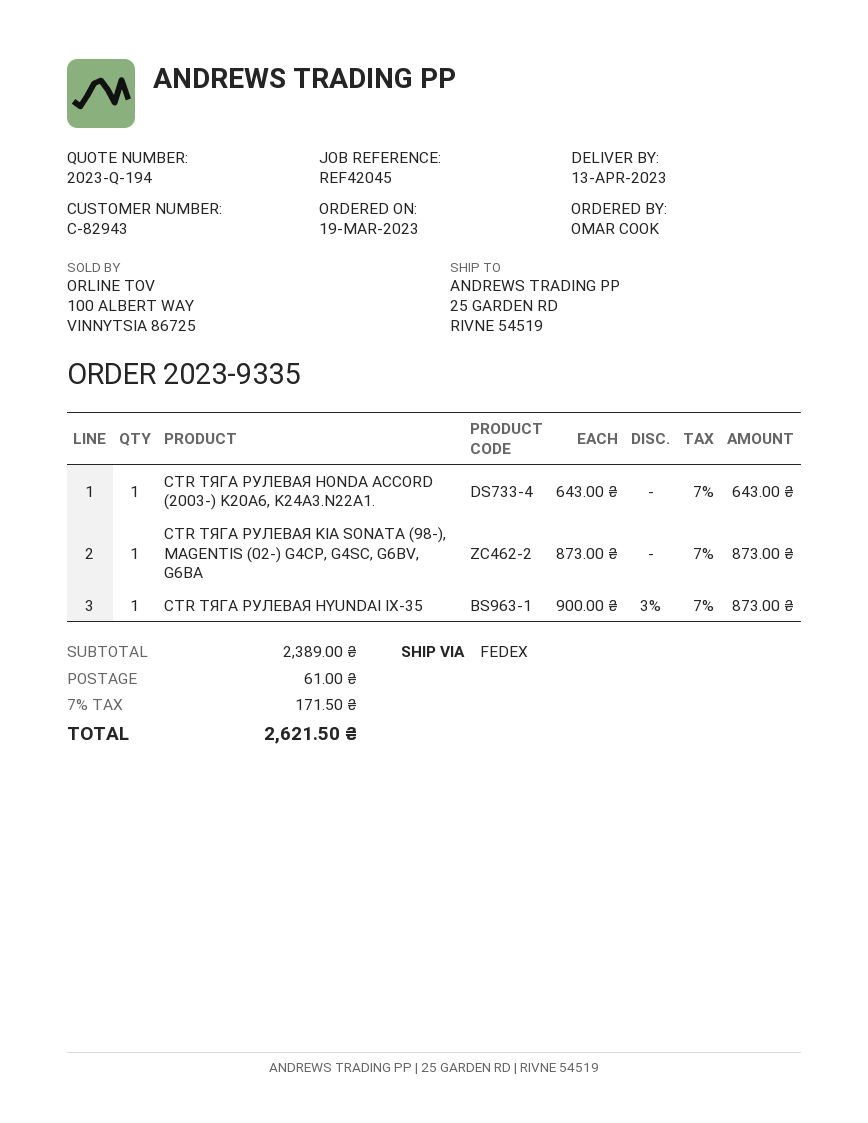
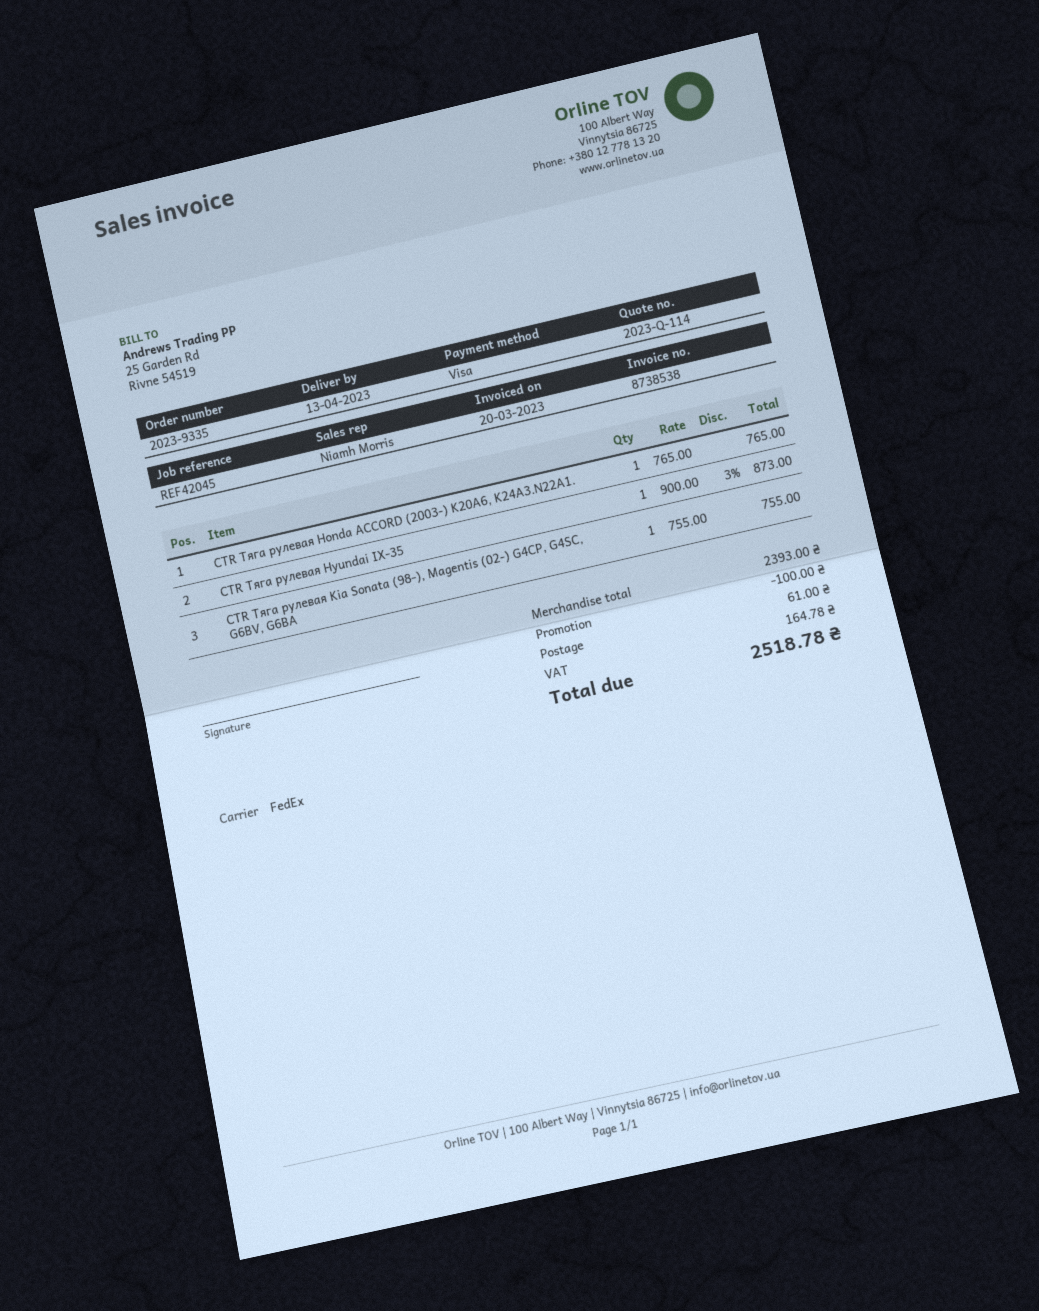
quote number: 2023-Q-194 -> 2023-Q-114
CTR ТЯГА РУЛЕВАЯ HONDA ACCORD (2003-) K20A6, K24A3.N22A1.: 1 x 643.00 = 643.00 -> 1 x 765.00 = 765.00
CTR ТЯГА РУЛЕВАЯ KIA SONATA (98-), MAGENTIS (02-) G4CP, G4SC, G6BV, G6BA: 1 x 873.00 = 873.00 -> 1 x 755.00 = 755.00
subtotal: 2389.00 -> 2393.00
discount: none -> 100.00
tax: 171.50 -> 164.78
total: 2621.50 -> 2518.78

